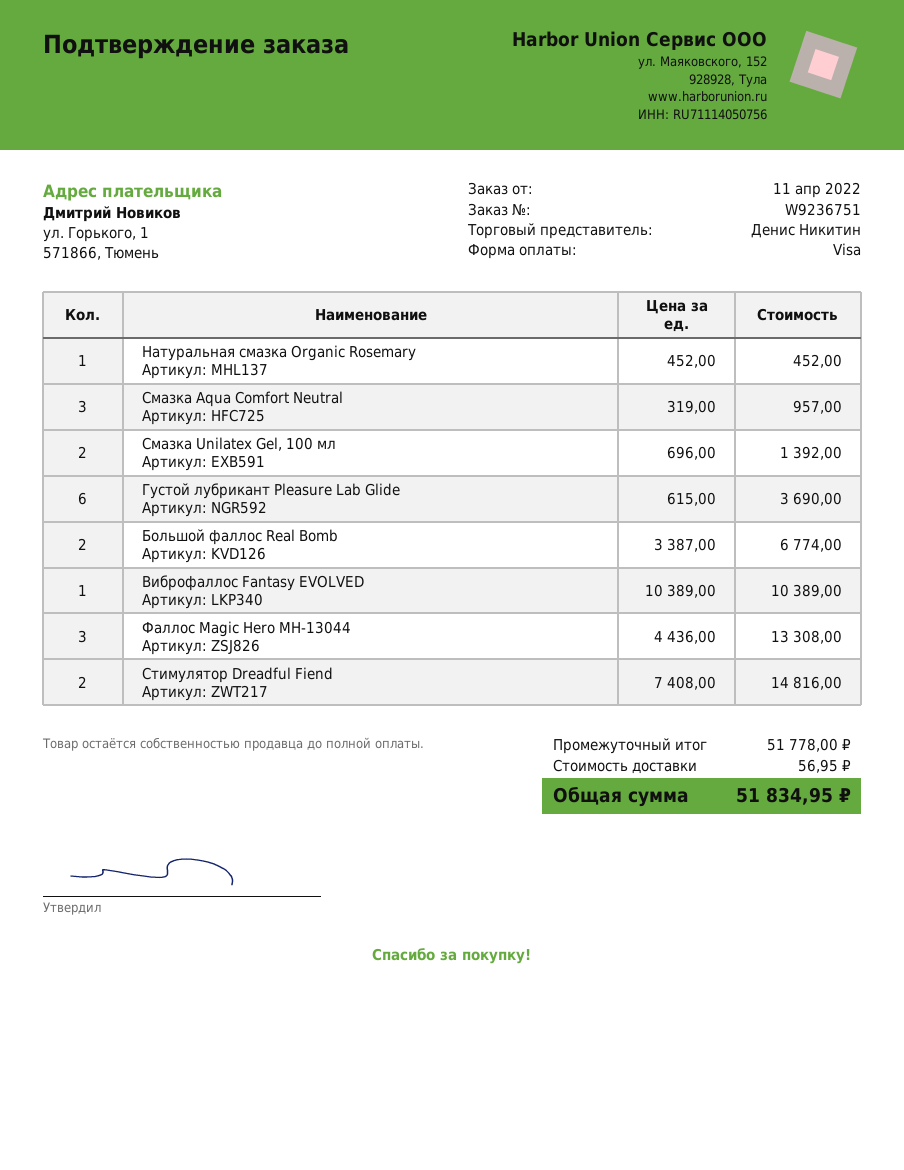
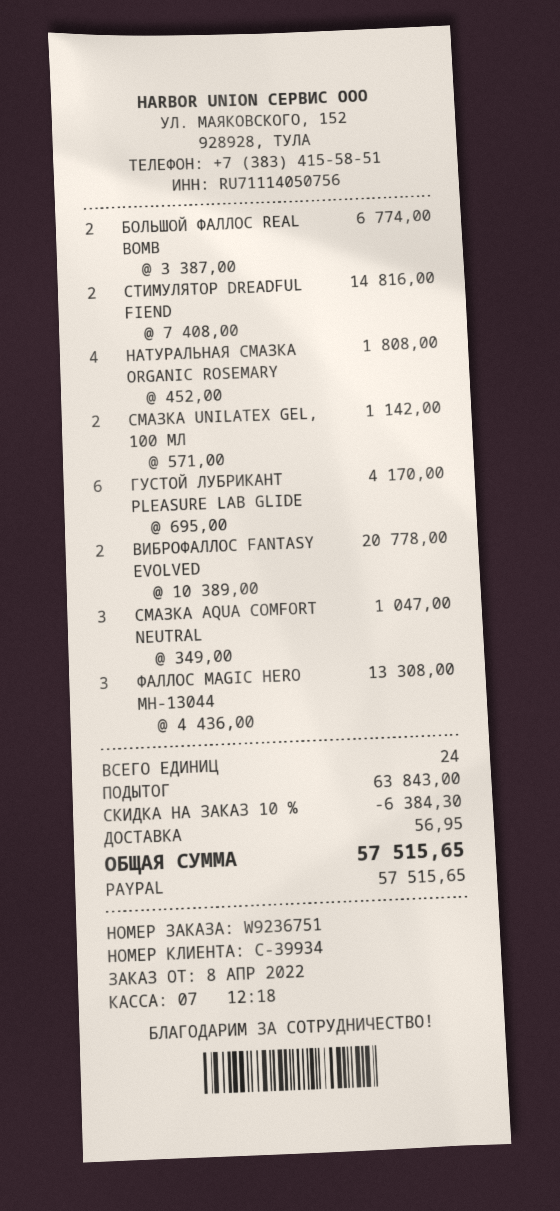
order date: 2022-04-11 -> 2022-04-08
payment method: Visa -> PayPal
Натуральная смазка Organic Rosemary: 1 x 452.00 = 452.00 -> 4 x 452.00 = 1808.00
Смазка Aqua Comfort Neutral: 3 x 319.00 = 957.00 -> 3 x 349.00 = 1047.00
Смазка Unilatex Gel, 100 мл: 2 x 696.00 = 1392.00 -> 2 x 571.00 = 1142.00
Густой лубрикант Pleasure Lab Glide: 6 x 615.00 = 3690.00 -> 6 x 695.00 = 4170.00
Виброфаллос Fantasy EVOLVED: 1 x 10389.00 = 10389.00 -> 2 x 10389.00 = 20778.00
subtotal: 51778.00 -> 63843.00
discount: none -> 10% = 6384.30
total: 51834.95 -> 57515.65

